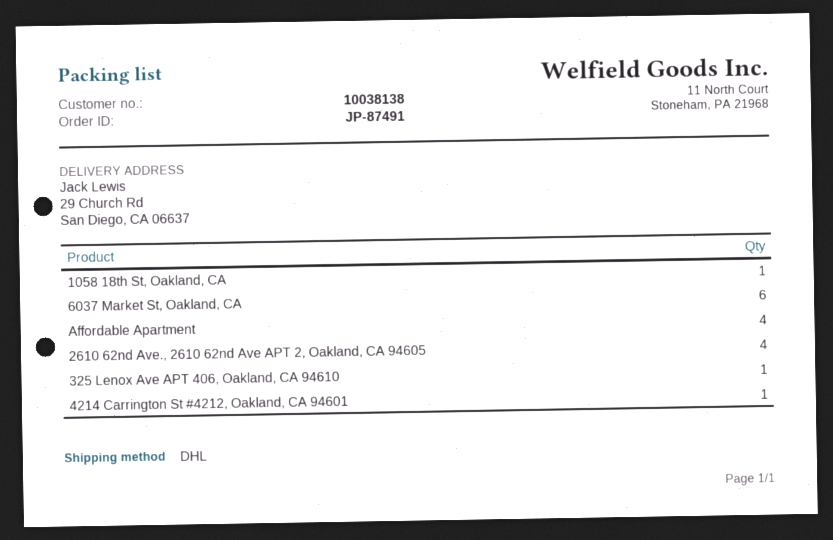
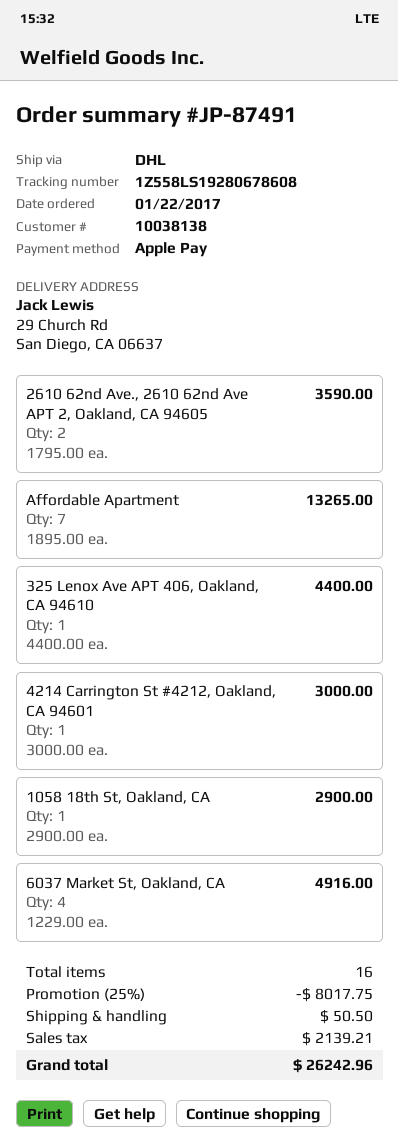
6037 Market St, Oakland, CA: 6 -> 4
Affordable Apartment: 4 -> 7
2610 62nd Ave., 2610 62nd Ave APT 2, Oakland, CA 94605: 4 -> 2

